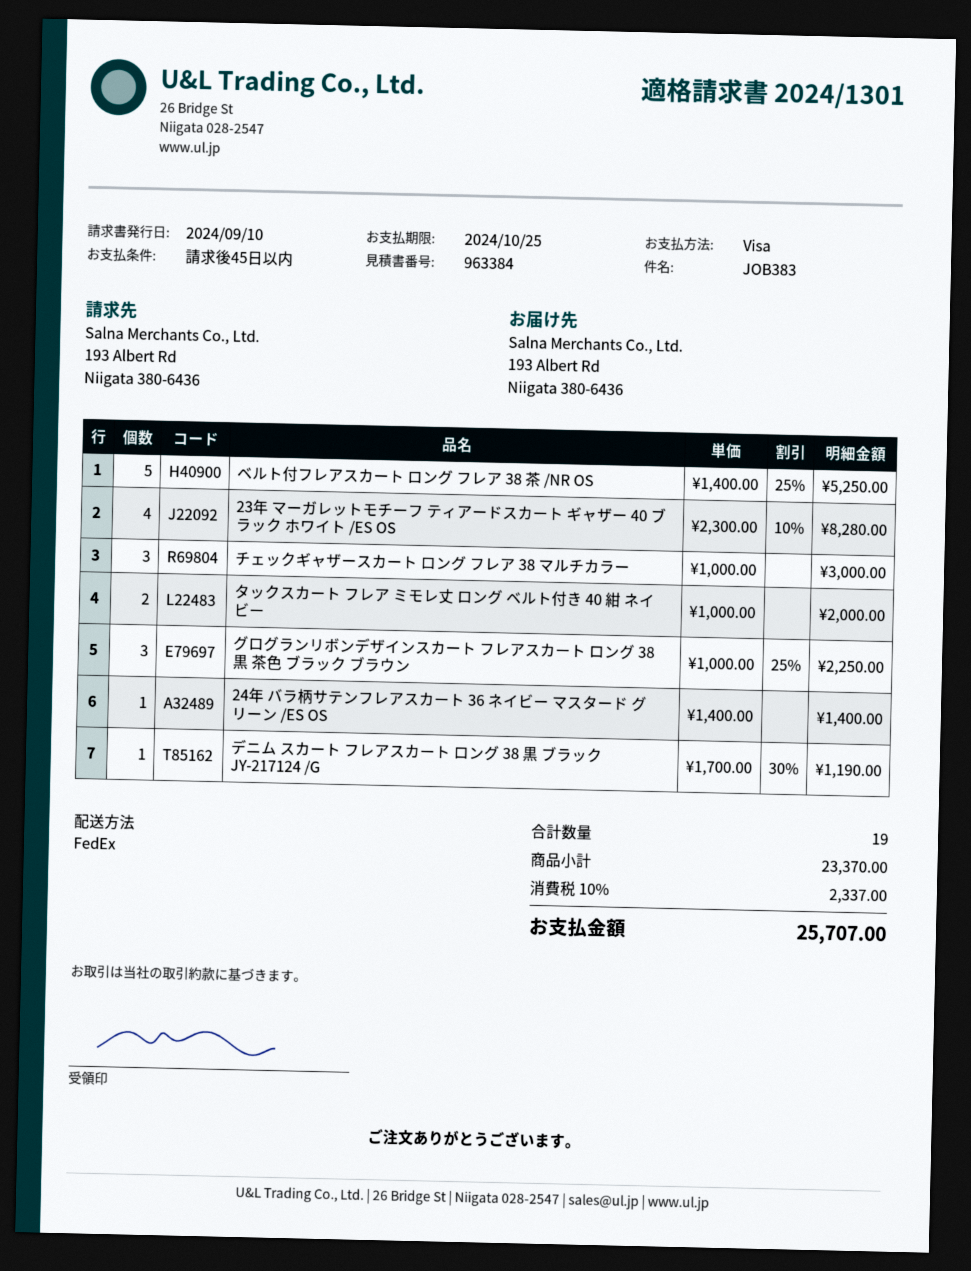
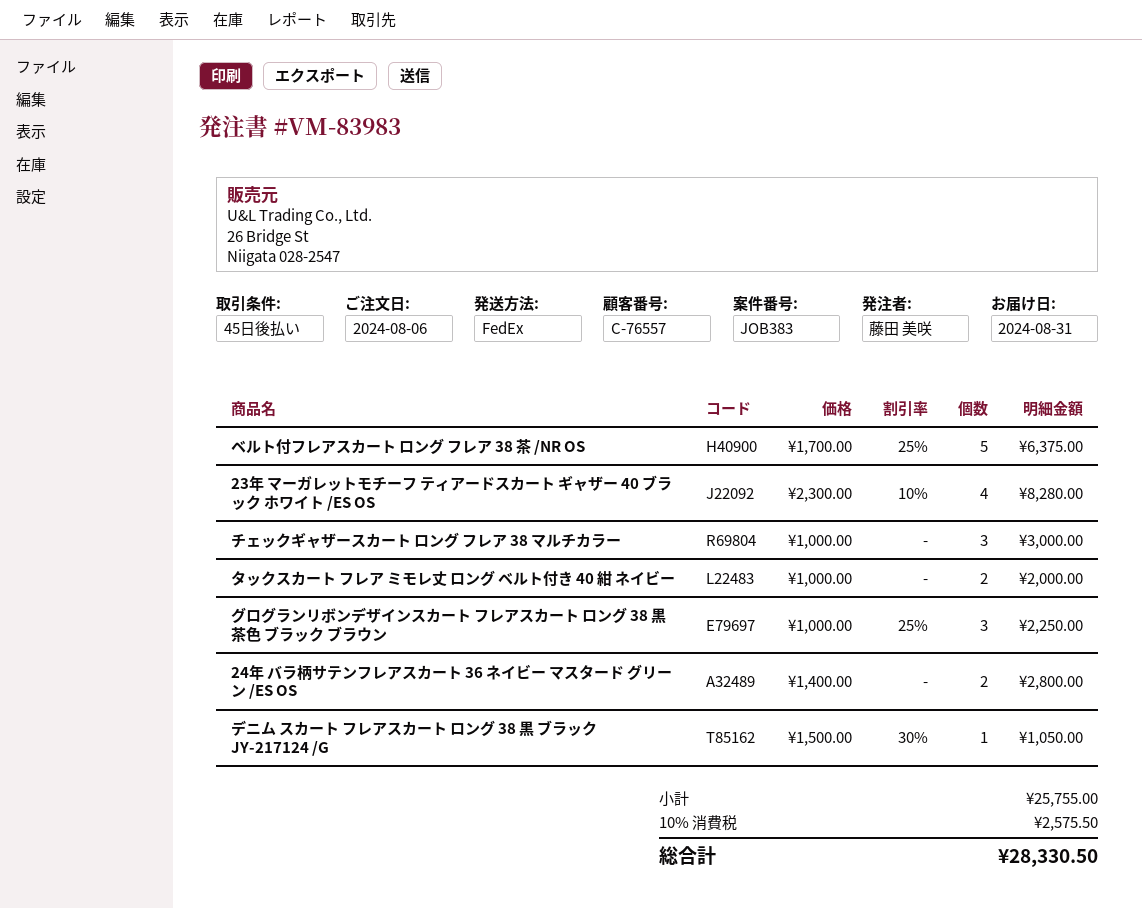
ベルト付フレアスカート ロング フレア 38 茶 /NR OS: 5 x 1400.00 - 25% = 5250.00 -> 5 x 1700.00 - 25% = 6375.00
24年 バラ柄サテンフレアスカート 36 ネイビー マスタード グリーン /ES OS: 1 x 1400.00 = 1400.00 -> 2 x 1400.00 = 2800.00
デニム スカート フレアスカート ロング 38 黒 ブラック JY-217124 /G: 1 x 1700.00 - 30% = 1190.00 -> 1 x 1500.00 - 30% = 1050.00
subtotal: 23370.00 -> 25755.00
tax: 10% = 2337.00 -> 10% = 2575.50
total: 25707.00 -> 28330.50

